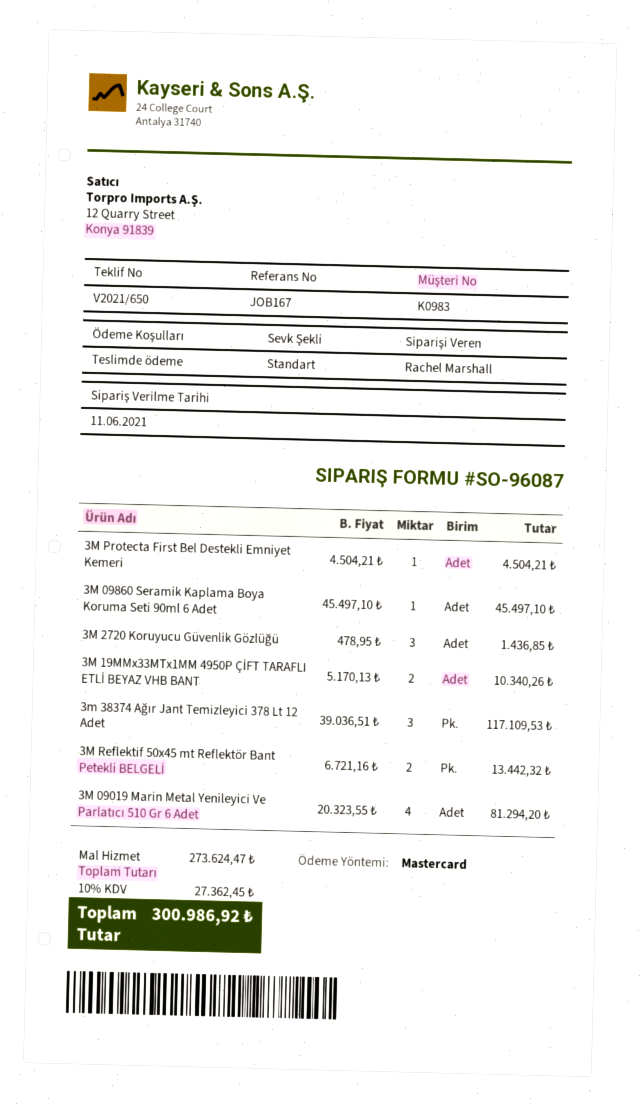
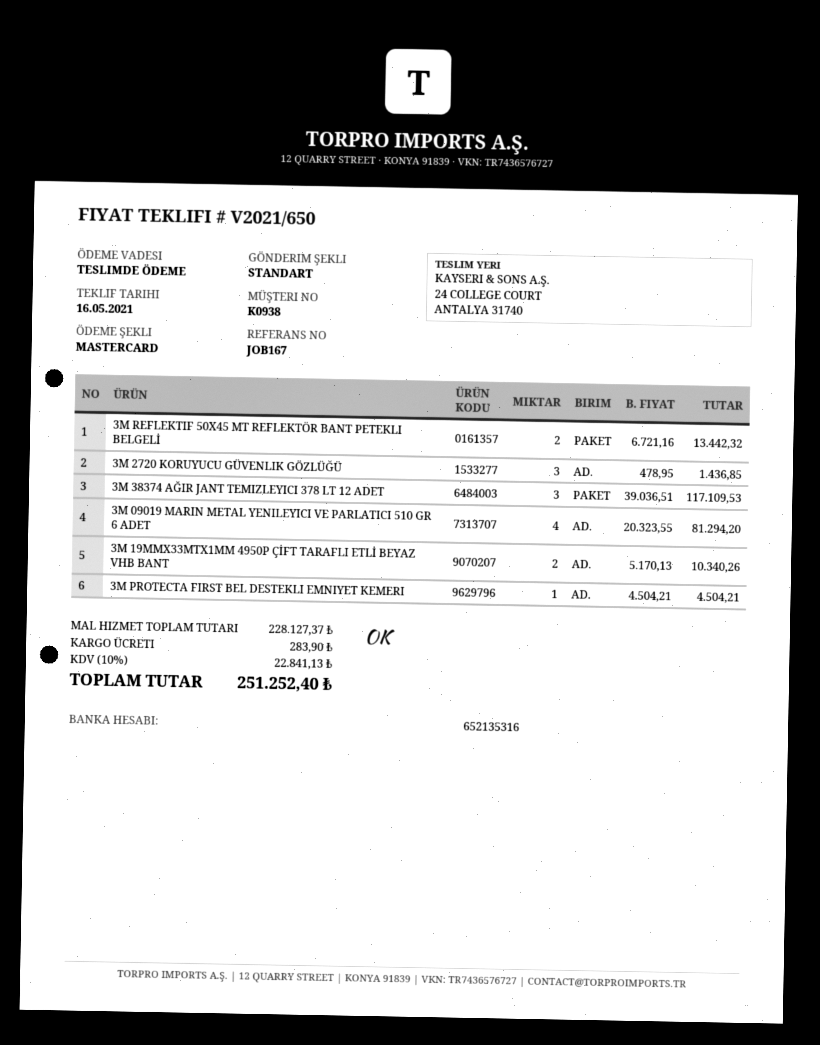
customer number: K0983 -> K0938
3M 09860 Seramik Kaplama Boya Koruma Seti 90ml 6 Adet: 1 x 45497.10 = 45497.10 -> none
subtotal: 273624.47 -> 228127.37
shipping: none -> 283.90
tax: 10% = 27362.45 -> 10% = 22841.13
total: 300986.92 -> 251252.40

